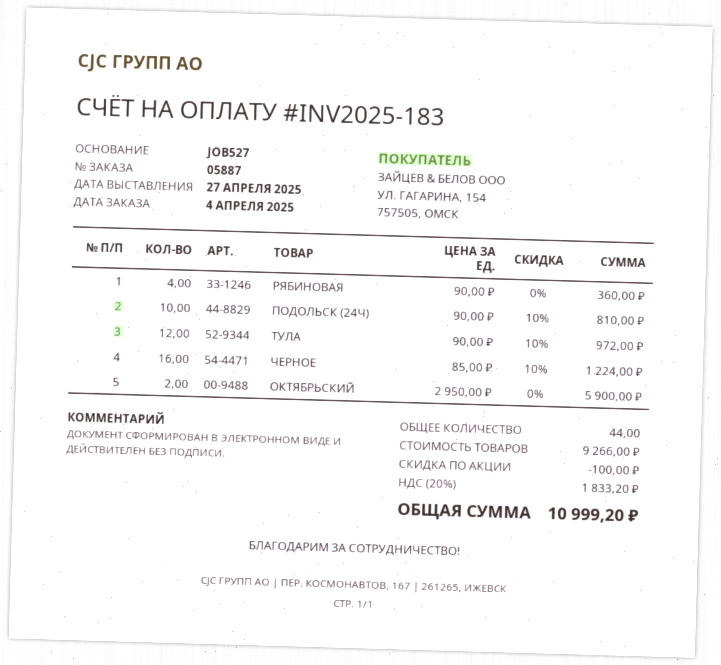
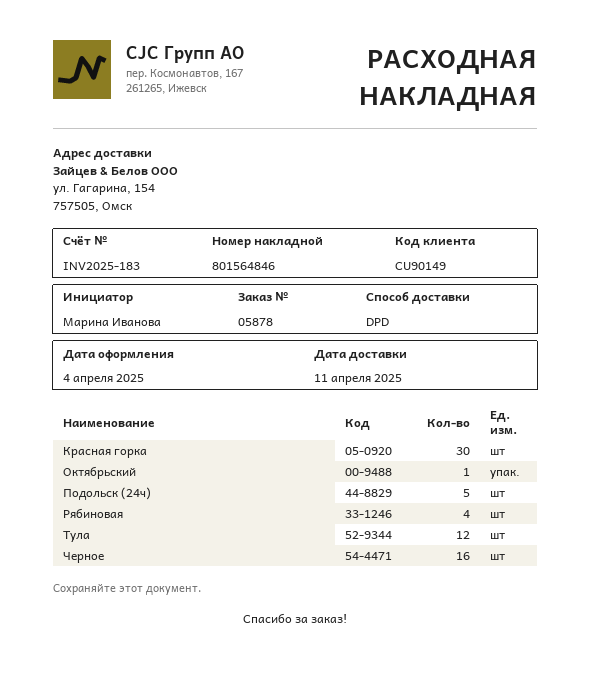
order number: 05887 -> 05878
ПОДОЛЬСК (24Ч): 10 -> 5
ОКТЯБРЬСКИЙ: 2 -> 1
Красная горка: none -> 30

